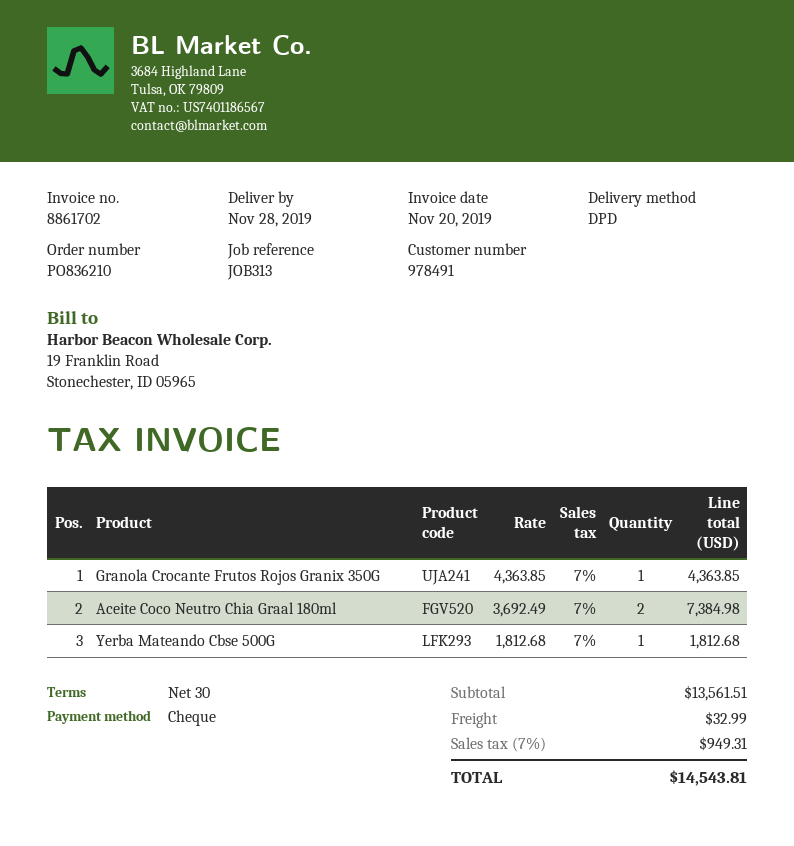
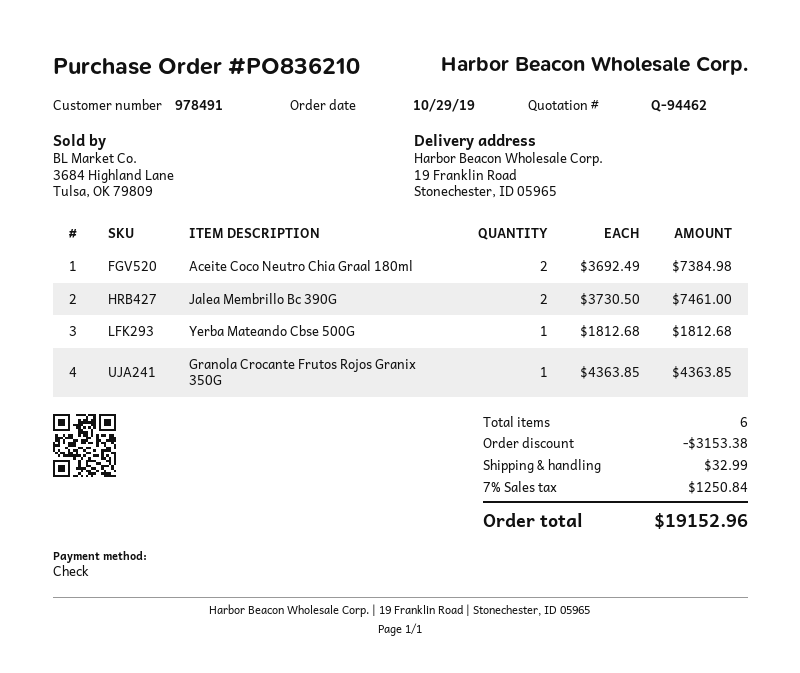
Jalea Membrillo Bc 390G: none -> 2 x 3730.50 = 7461.00
discount: none -> 3153.38
tax: 7% = 949.31 -> 7% = 1250.84
total: 14543.81 -> 19152.96

